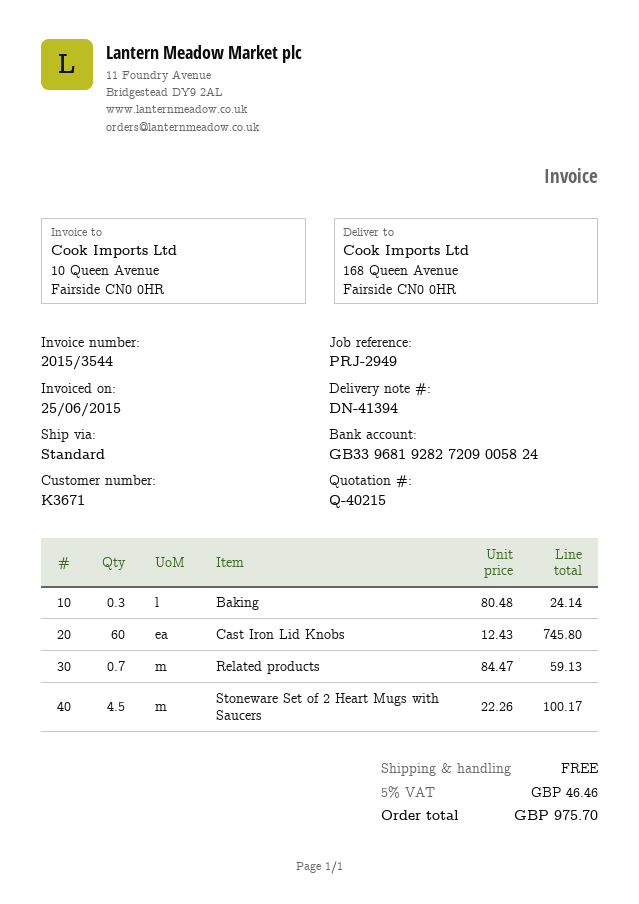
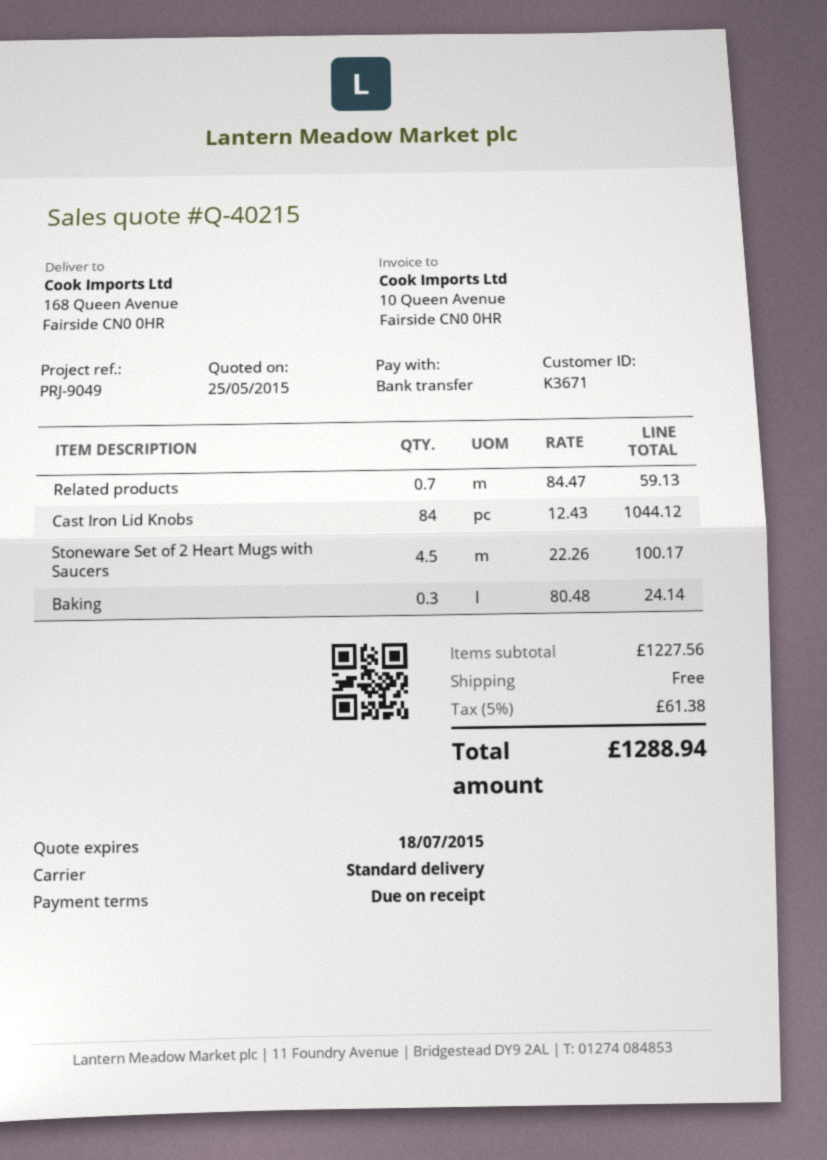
reference: PRJ-2949 -> PRJ-9049
Cast Iron Lid Knobs: 60 x 12.43 = 745.80 -> 84 x 12.43 = 1044.12
tax: 5% = 46.46 -> 5% = 61.38
total: 975.70 -> 1288.94

